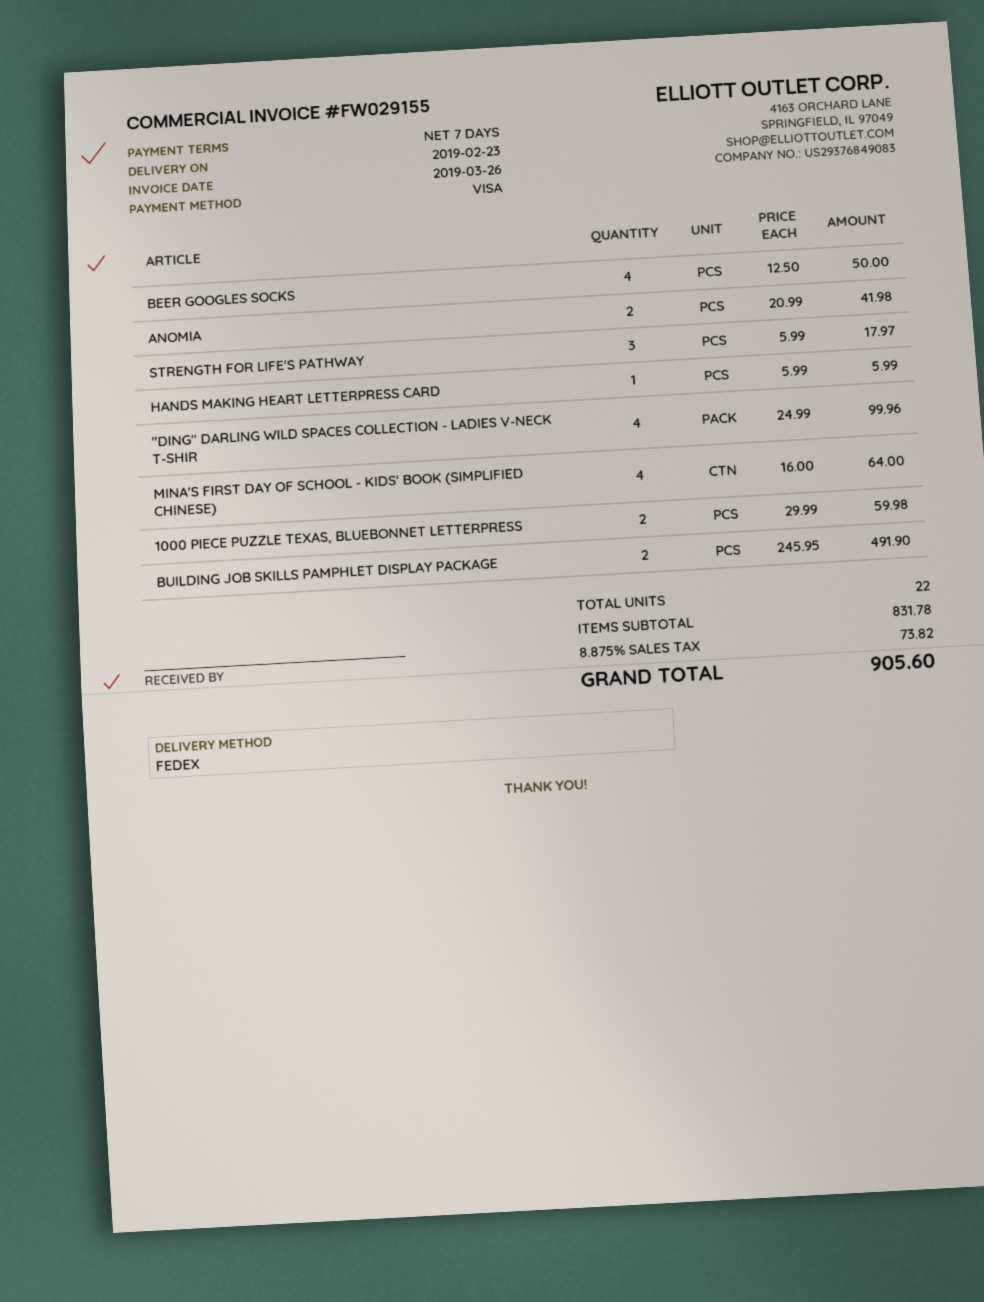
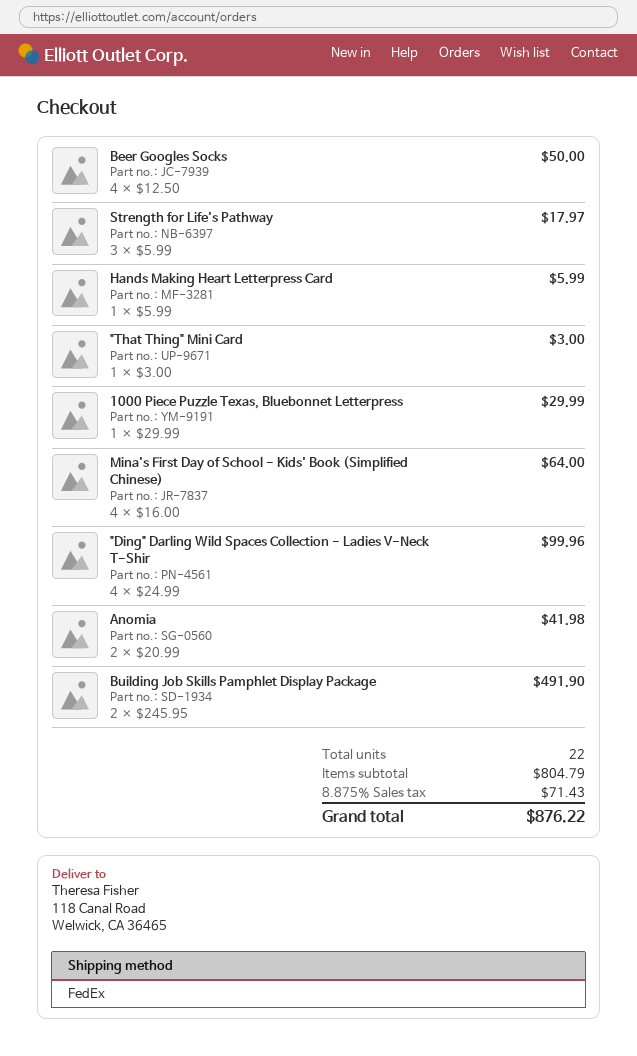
1000 PIECE PUZZLE TEXAS, BLUEBONNET LETTERPRESS: 2 x 29.99 = 59.98 -> 1 x 29.99 = 29.99
"That Thing" Mini Card: none -> 1 x 3.00 = 3.00
subtotal: 831.78 -> 804.79
tax: 8.875% = 73.82 -> 8.875% = 71.43
total: 905.60 -> 876.22

